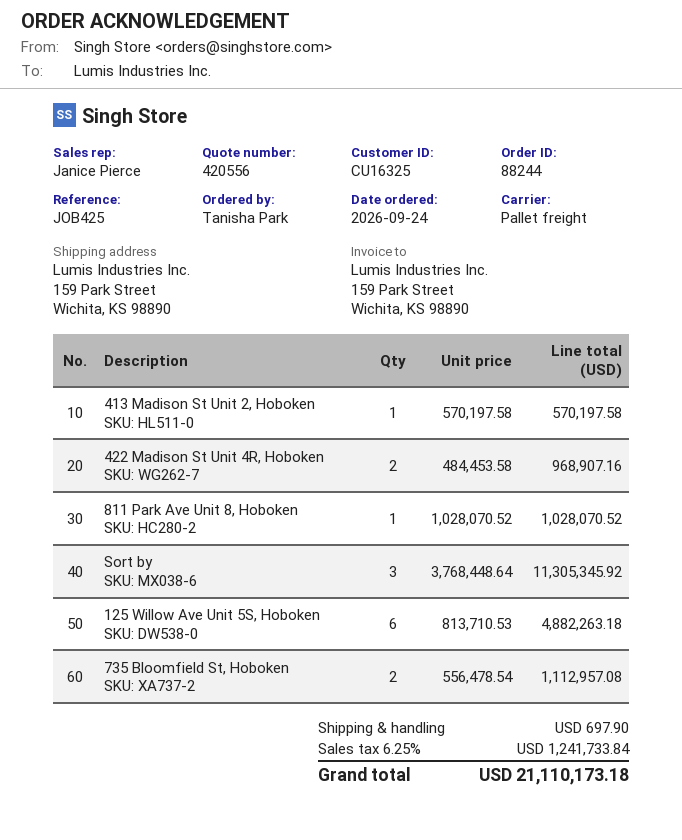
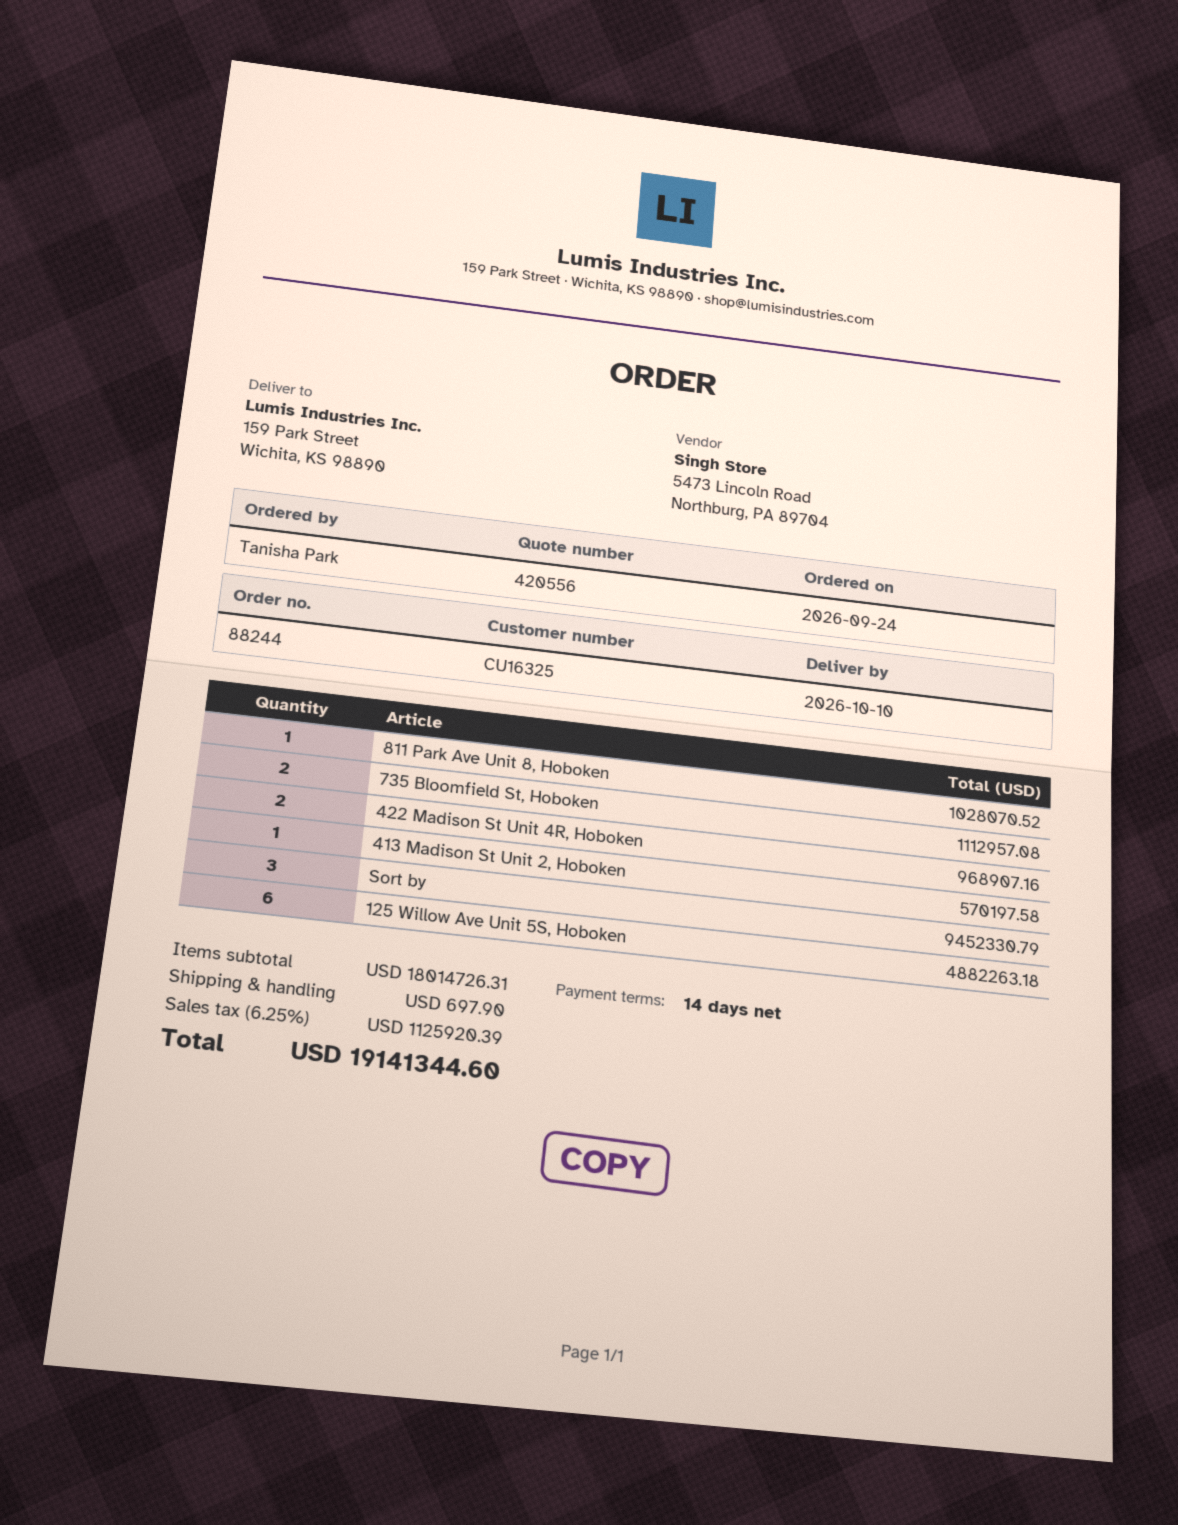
Sort by: 3 for 11305345.92 -> 3 for 9452330.79
tax: 6.25% = 1241733.84 -> 6.25% = 1125920.39
total: 21110173.18 -> 19141344.60

